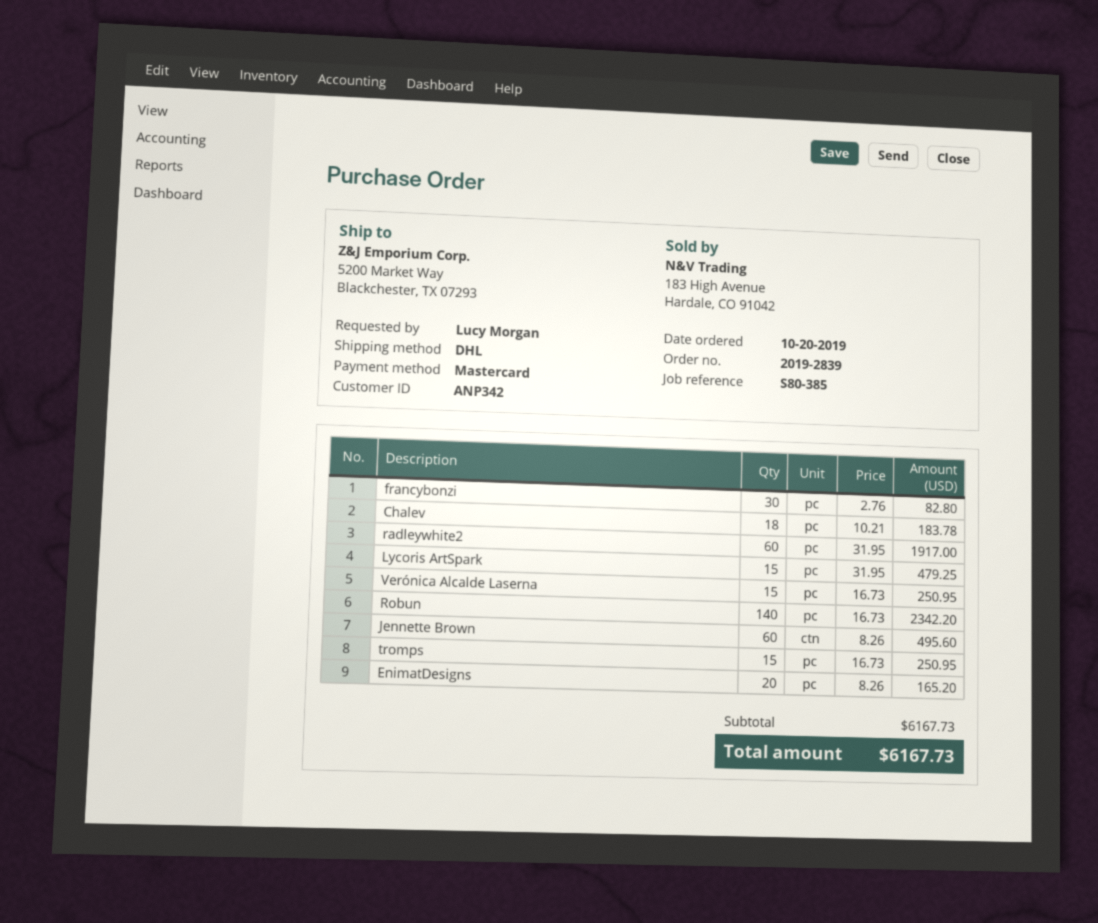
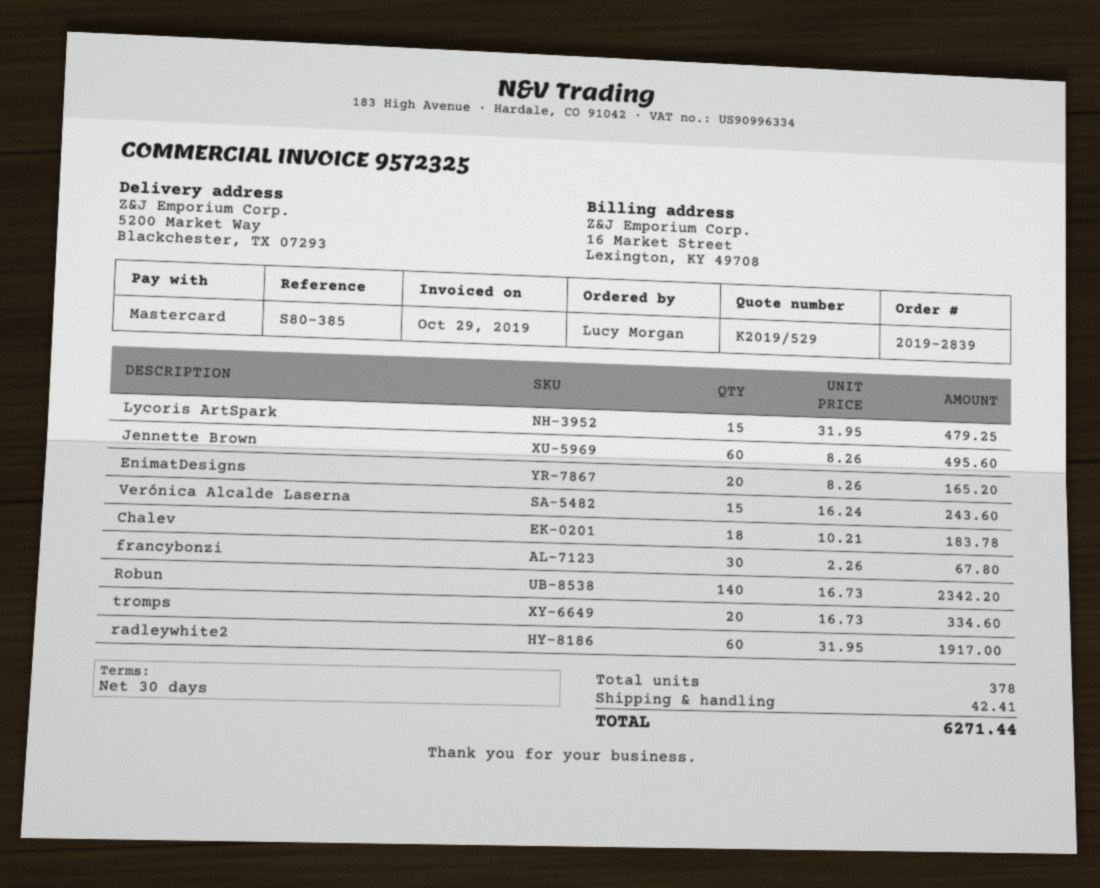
francybonzi: 30 x 2.76 = 82.80 -> 30 x 2.26 = 67.80
Verónica Alcalde Laserna: 15 x 16.73 = 250.95 -> 15 x 16.24 = 243.60
tromps: 15 x 16.73 = 250.95 -> 20 x 16.73 = 334.60
shipping: none -> 42.41
total: 6167.73 -> 6271.44

